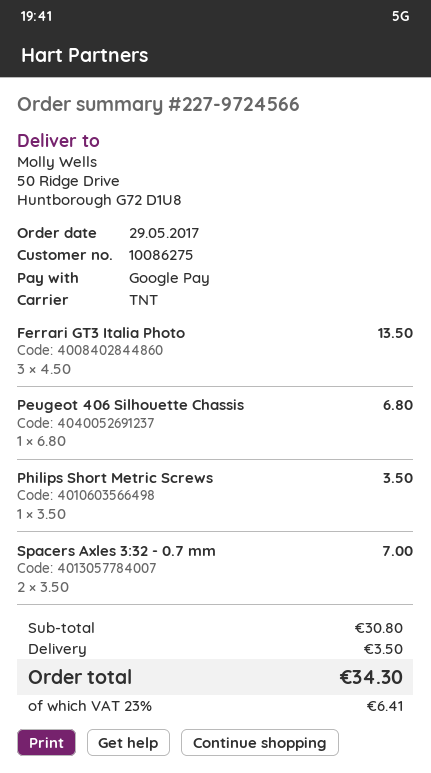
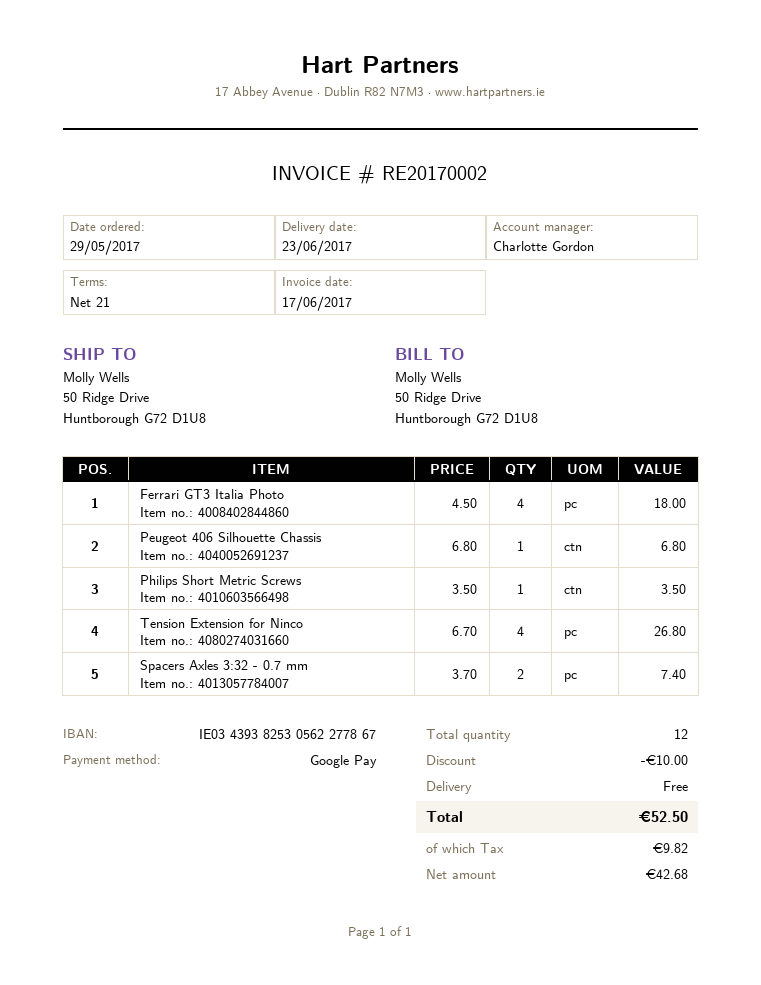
Ferrari GT3 Italia Photo: 3 x 4.50 = 13.50 -> 4 x 4.50 = 18.00
Spacers Axles 3:32 - 0.7 mm: 2 x 3.50 = 7.00 -> 2 x 3.70 = 7.40
Tension Extension for Ninco: none -> 4 x 6.70 = 26.80
discount: none -> 10.00
shipping: 3.50 -> 0.00
tax: 6.41 -> 9.82
total: 34.30 -> 52.50

